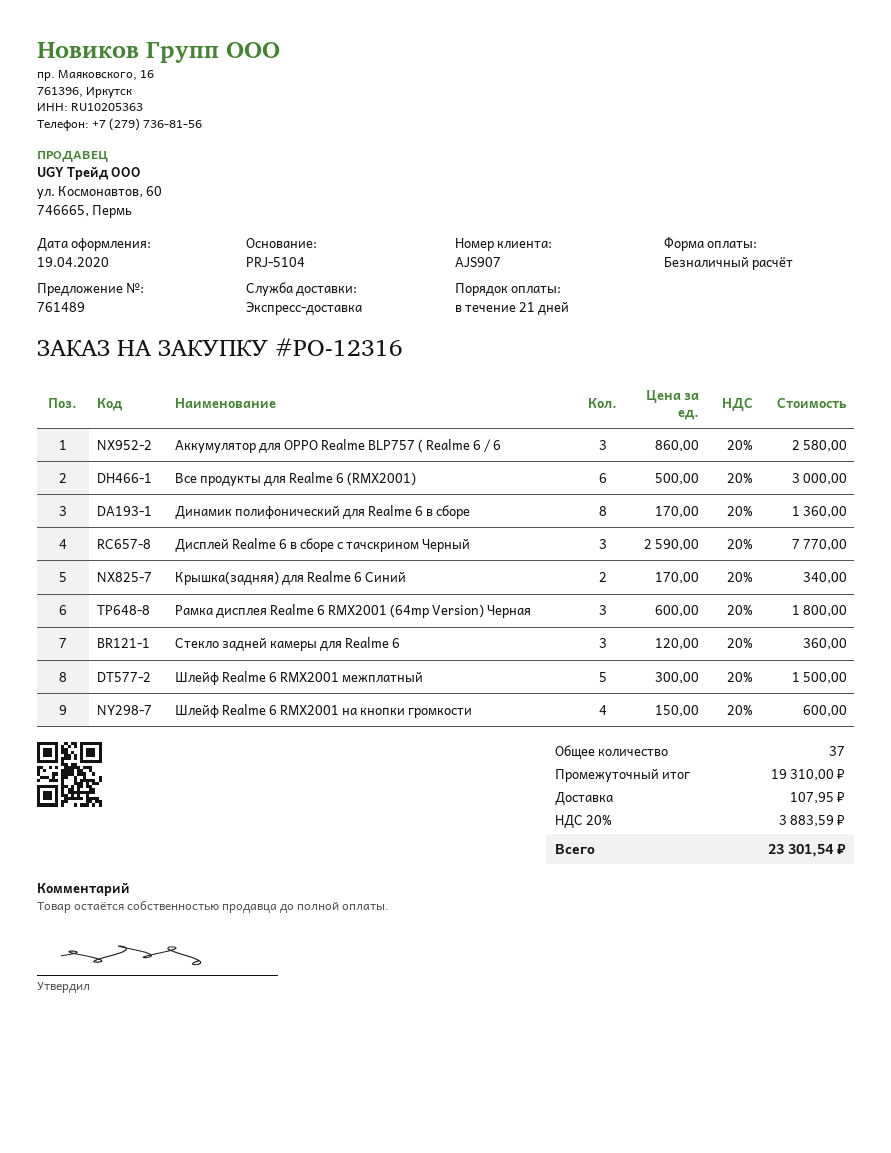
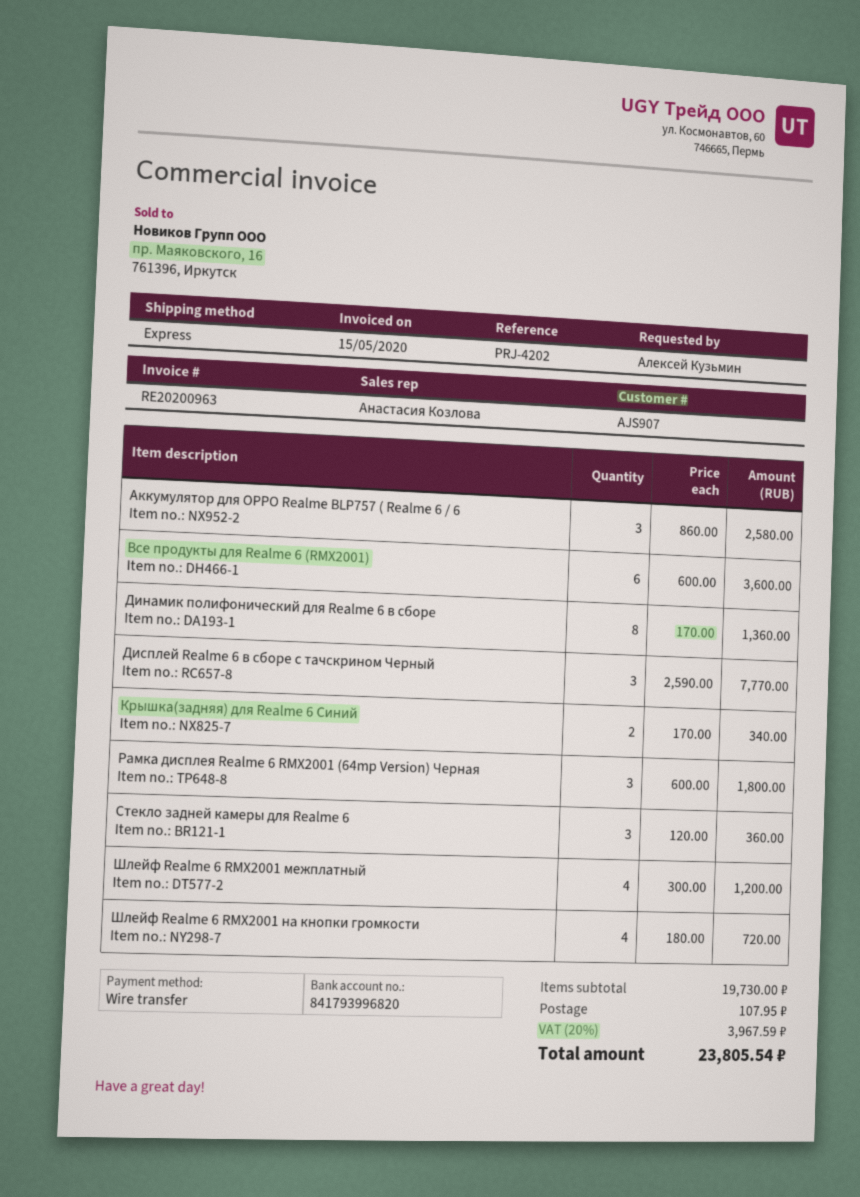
reference: PRJ-5104 -> PRJ-4202
Все продукты для Realme 6 (RMX2001): 6 x 500.00 = 3000.00 -> 6 x 600.00 = 3600.00
Шлейф Realme 6 RMX2001 межплатный: 5 x 300.00 = 1500.00 -> 4 x 300.00 = 1200.00
Шлейф Realme 6 RMX2001 на кнопки громкости: 4 x 150.00 = 600.00 -> 4 x 180.00 = 720.00
subtotal: 19310.00 -> 19730.00
tax: 20% = 3883.59 -> 20% = 3967.59
total: 23301.54 -> 23805.54

